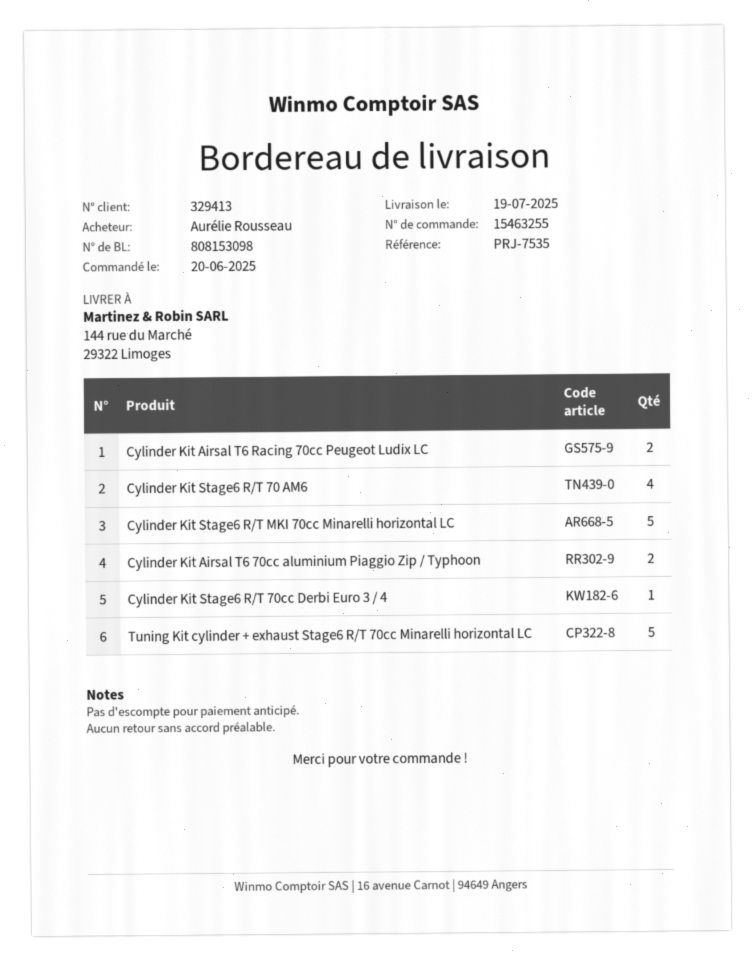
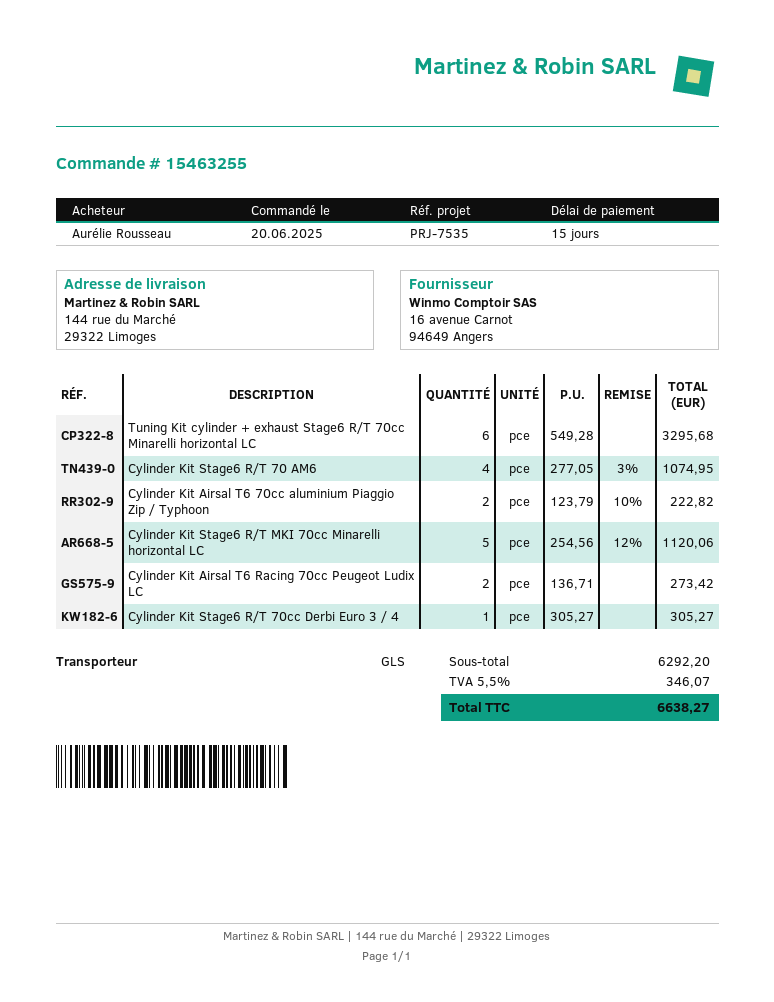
Tuning Kit cylinder + exhaust Stage6 R/T 70cc Minarelli horizontal LC: 5 -> 6

